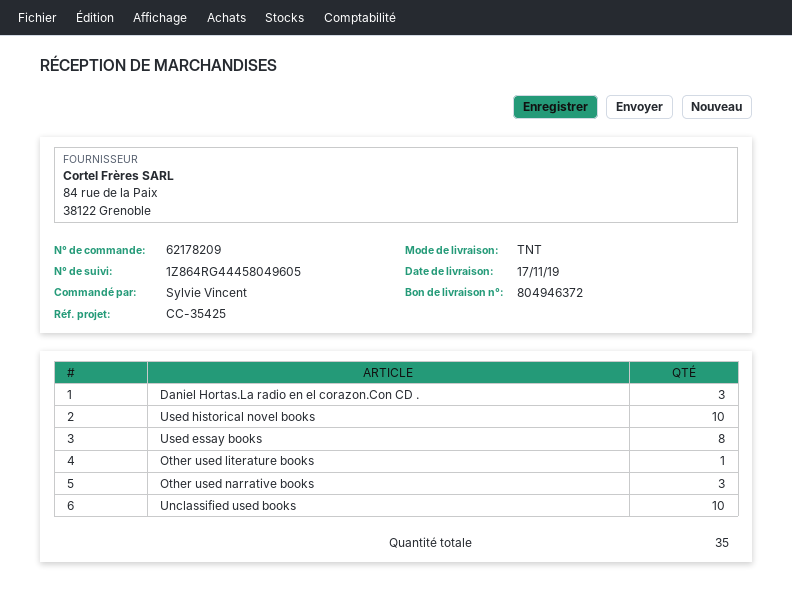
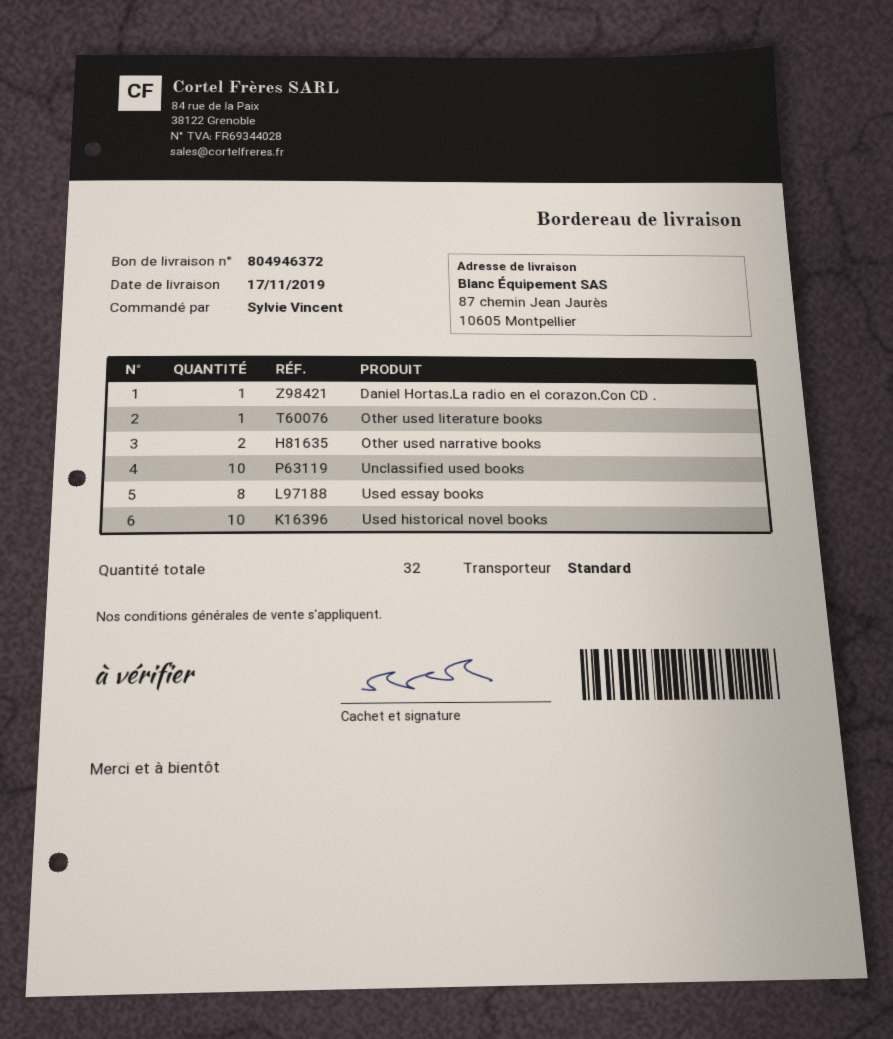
shipping method: TNT -> standard
Daniel Hortas.La radio en el corazon.Con CD .: 3 -> 1
Other used narrative books: 3 -> 2
total quantity: 35 -> 32

